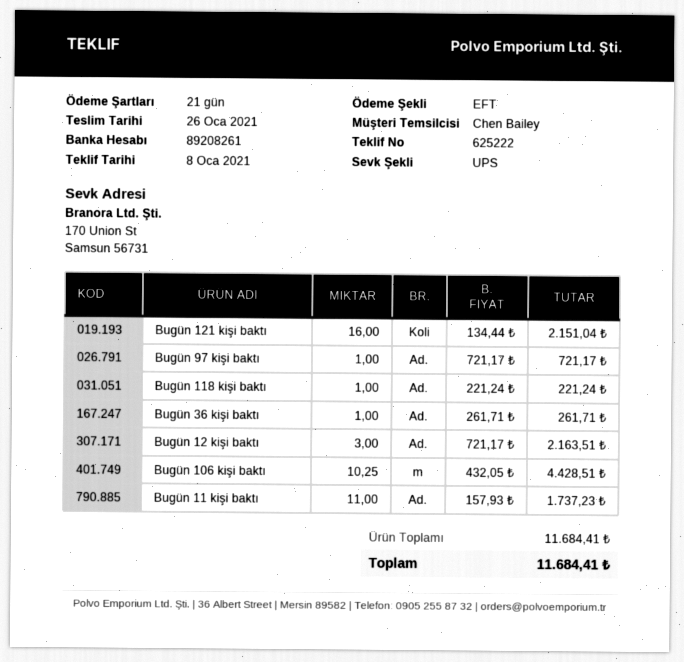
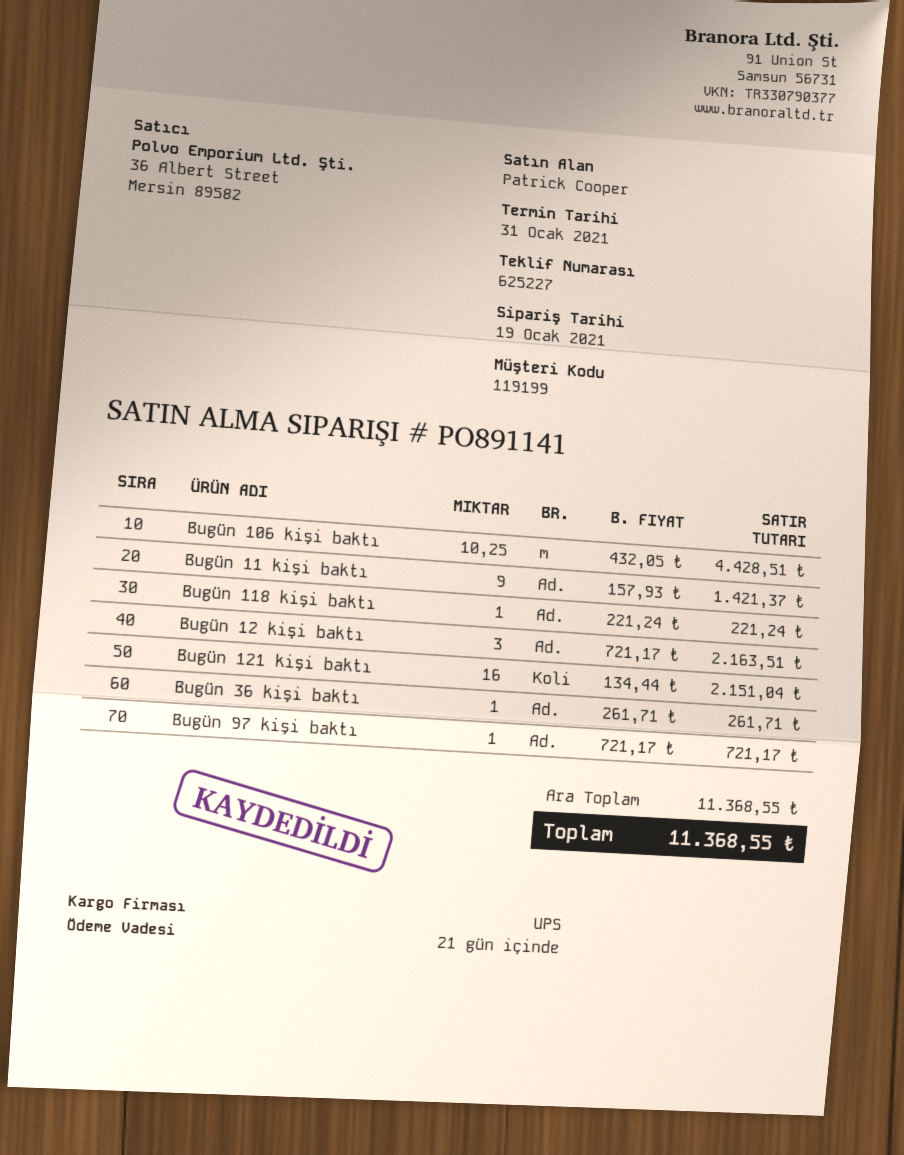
quote number: 625222 -> 625227
delivery date: 2021-01-26 -> 2021-01-31
Bugün 11 kişi baktı: 11 x 157.93 = 1737.23 -> 9 x 157.93 = 1421.37
subtotal: 11684.41 -> 11368.55
total: 11684.41 -> 11368.55

